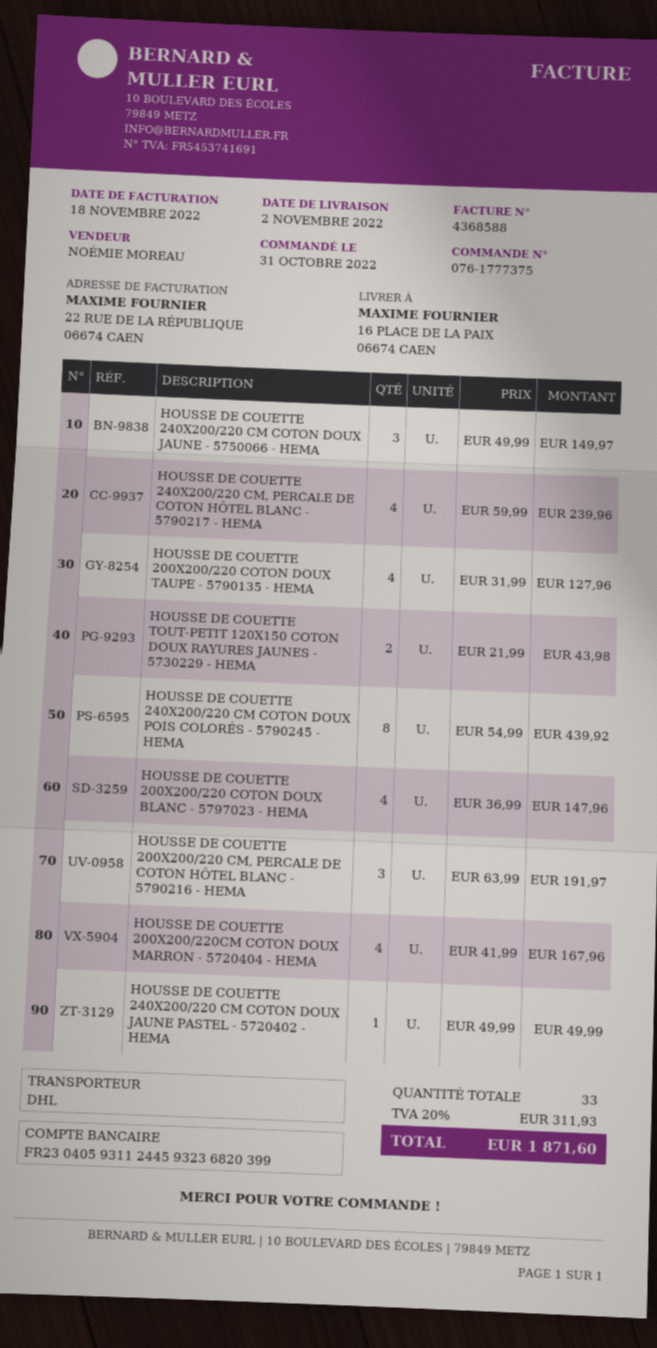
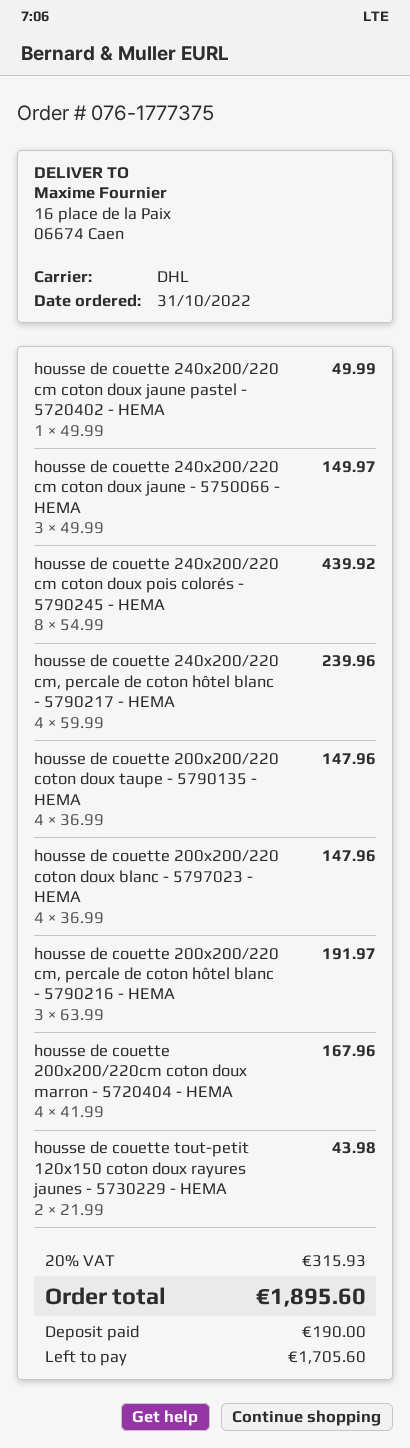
HOUSSE DE COUETTE 200X200/220 COTON DOUX TAUPE - 5790135 - HEMA: 4 x 31.99 = 127.96 -> 4 x 36.99 = 147.96
tax: 20% = 311.93 -> 20% = 315.93
total: 1871.60 -> 1895.60

